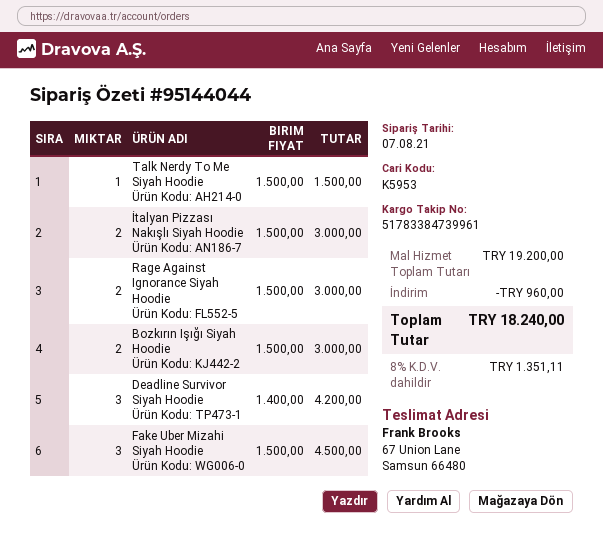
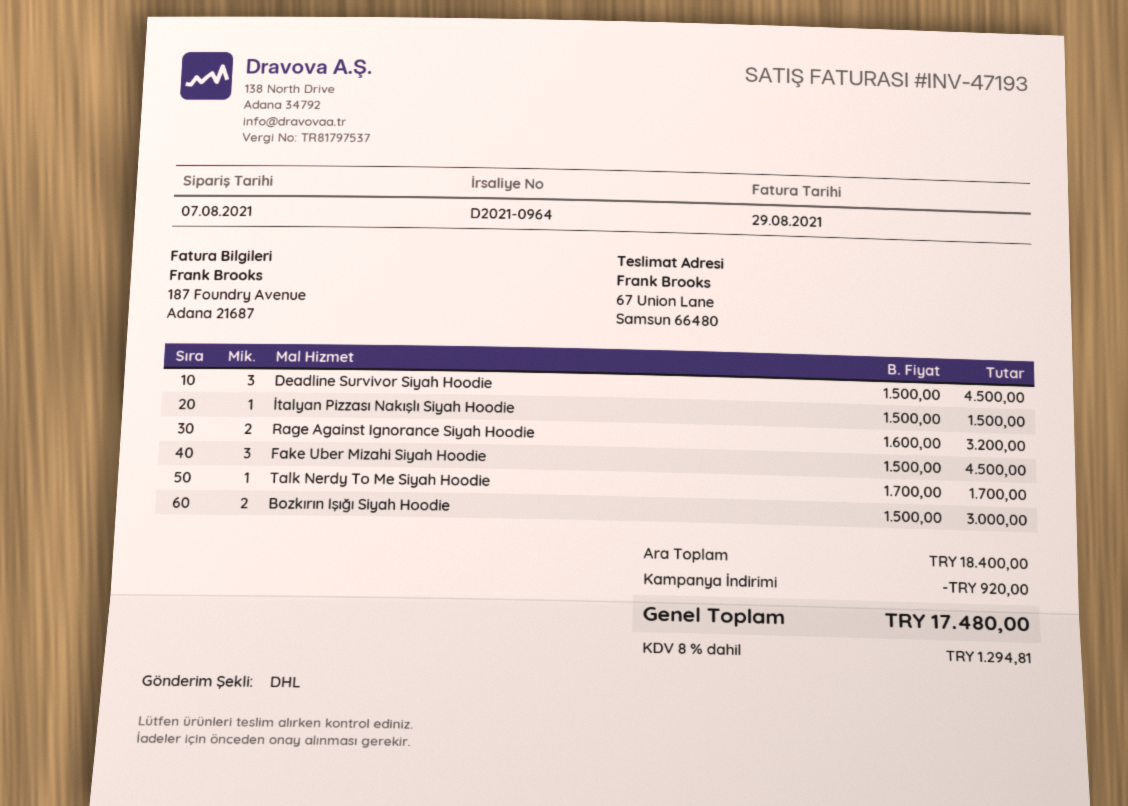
Talk Nerdy To Me Siyah Hoodie: 1 x 1500.00 = 1500.00 -> 1 x 1700.00 = 1700.00
İtalyan Pizzası Nakışlı Siyah Hoodie: 2 x 1500.00 = 3000.00 -> 1 x 1500.00 = 1500.00
Rage Against Ignorance Siyah Hoodie: 2 x 1500.00 = 3000.00 -> 2 x 1600.00 = 3200.00
Deadline Survivor Siyah Hoodie: 3 x 1400.00 = 4200.00 -> 3 x 1500.00 = 4500.00
subtotal: 19200.00 -> 18400.00
discount: 960.00 -> 920.00
tax: 8% = 1351.11 -> 8% = 1294.81
total: 18240.00 -> 17480.00

